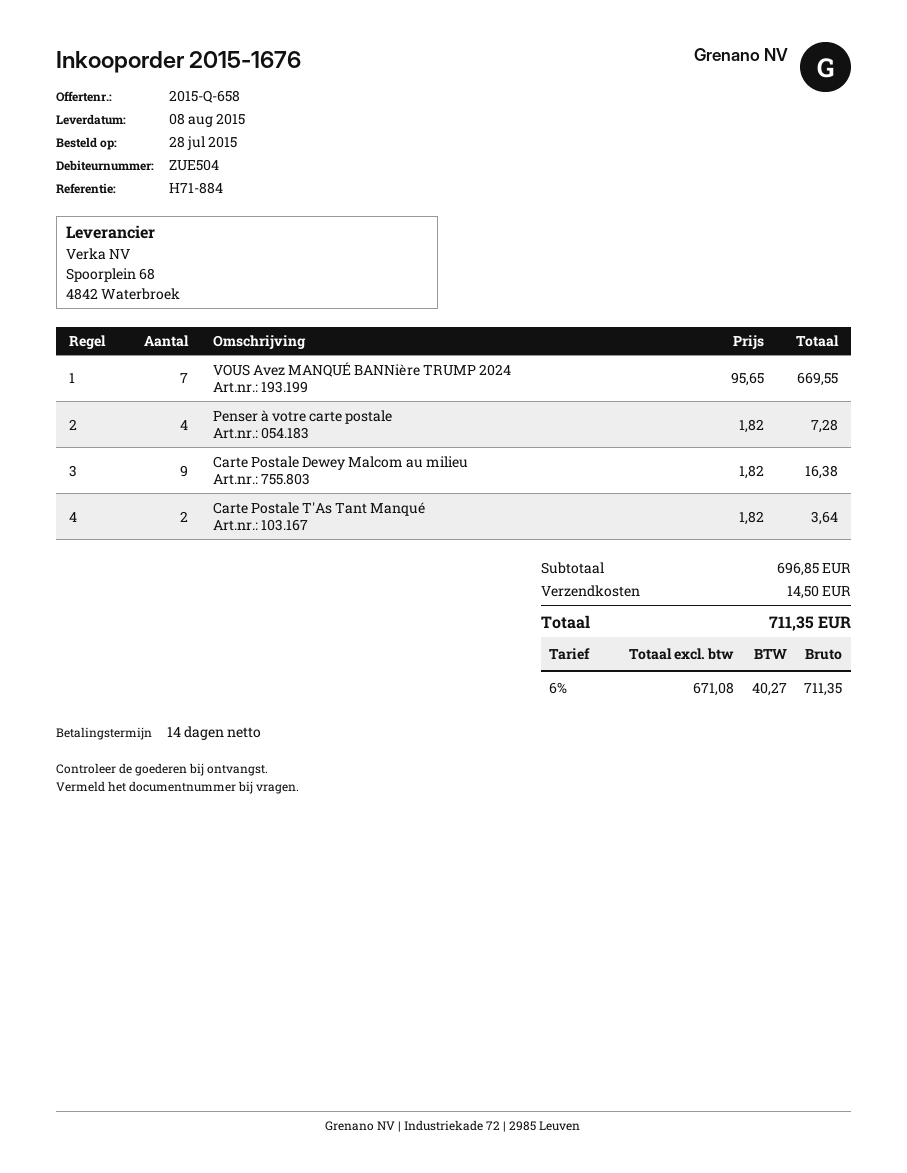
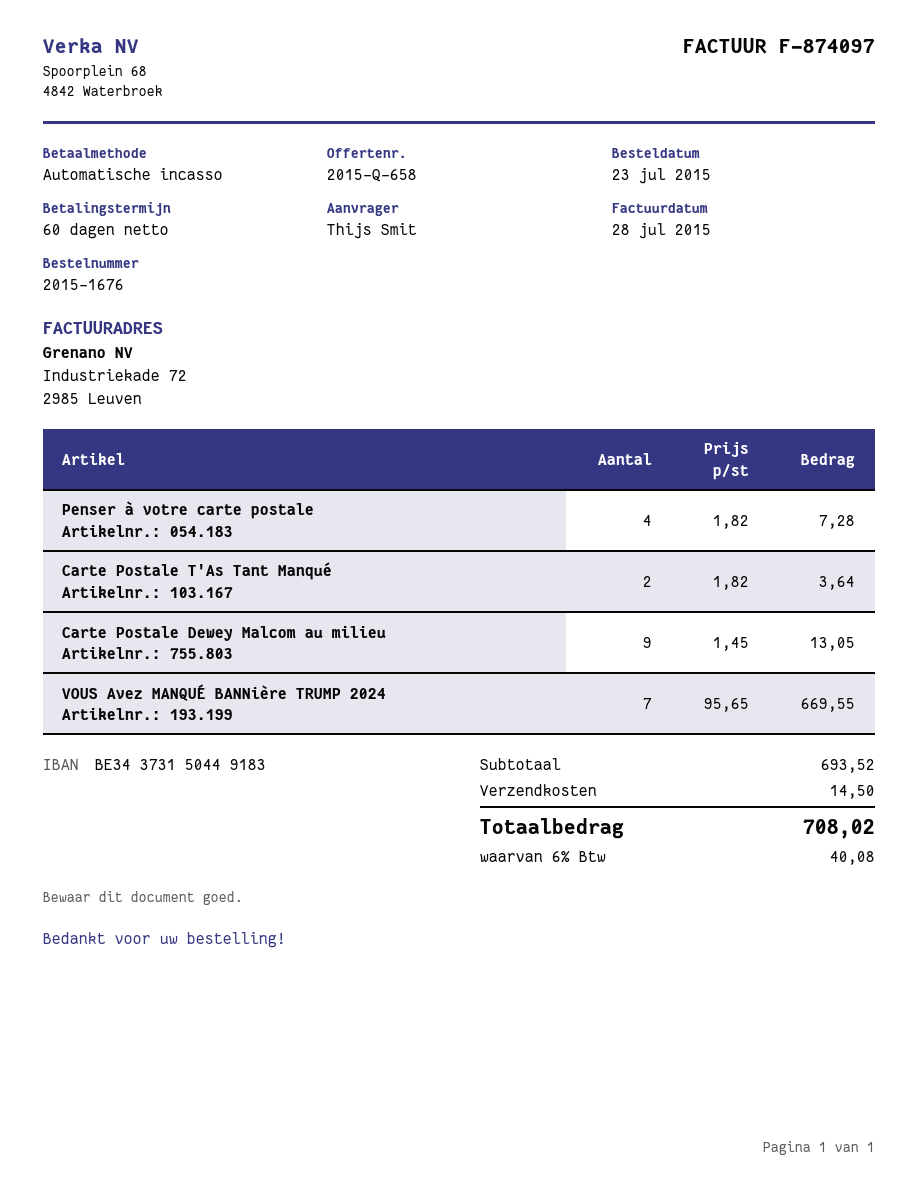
order date: 2015-07-28 -> 2015-07-23
payment terms: 14 days -> 60 days
Carte Postale Dewey Malcom au milieu: 9 x 1.82 = 16.38 -> 9 x 1.45 = 13.05
subtotal: 696.85 -> 693.52
tax: 6% = 40.27 -> 6% = 40.08
total: 711.35 -> 708.02

